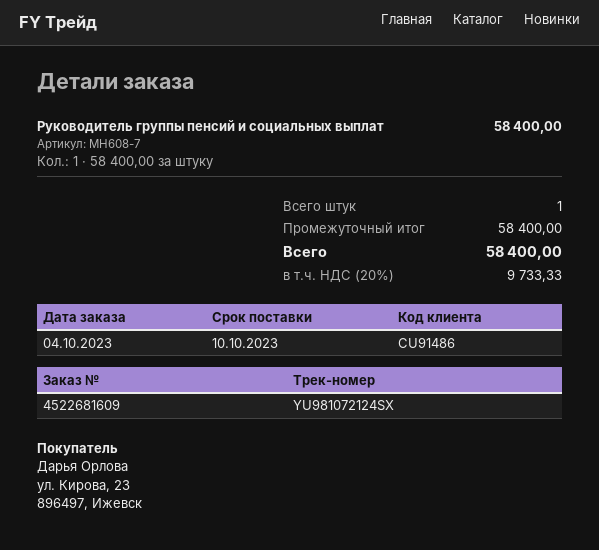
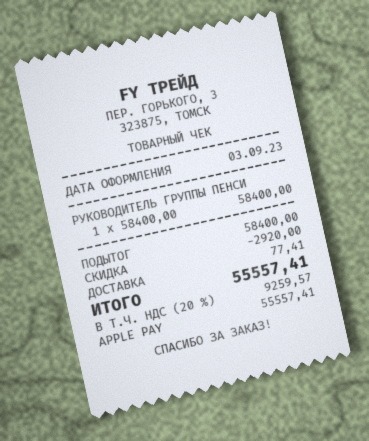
order date: 2023-10-04 -> 2023-09-03
discount: none -> 2920.00
shipping: none -> 77.41
tax: 20% = 9733.33 -> 20% = 9259.57
total: 58400.00 -> 55557.41

